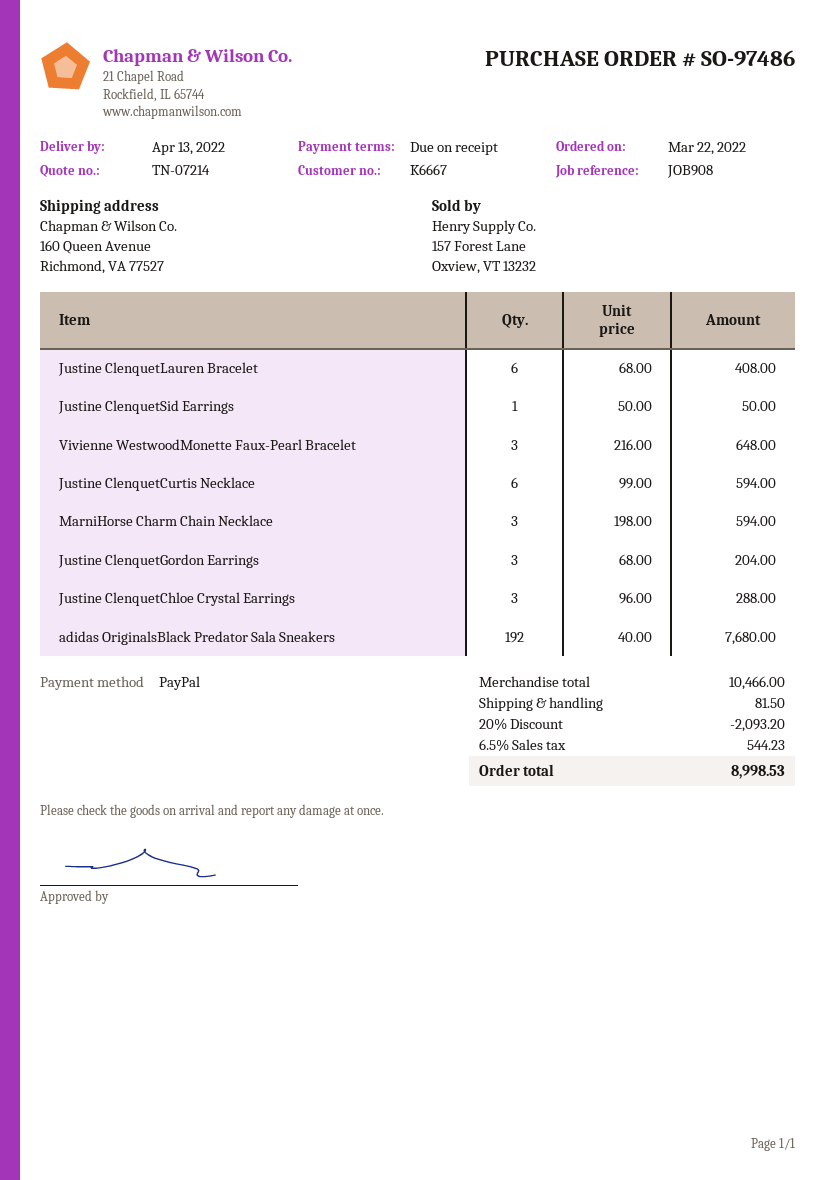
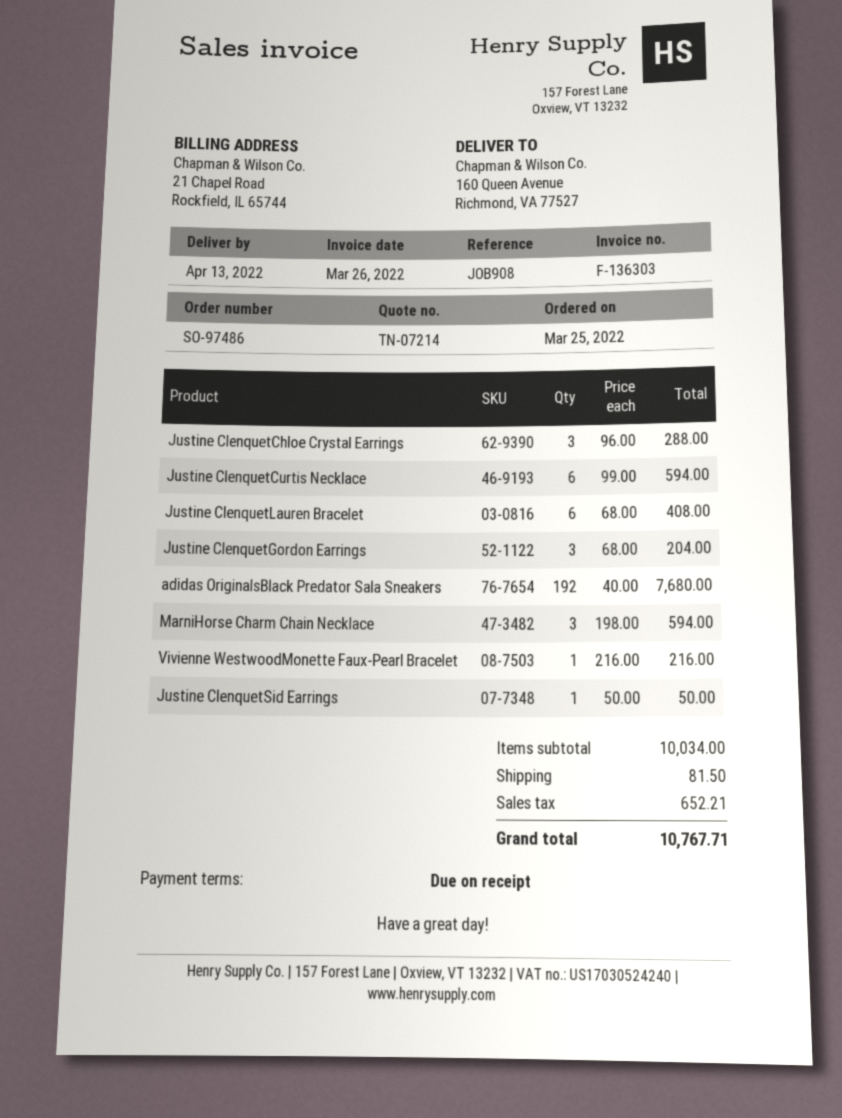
order date: 2022-03-22 -> 2022-03-25
Vivienne WestwoodMonette Faux-Pearl Bracelet: 3 x 216.00 = 648.00 -> 1 x 216.00 = 216.00
subtotal: 10466.00 -> 10034.00
discount: 20% = 2093.20 -> none
tax: 544.23 -> 652.21
total: 8998.53 -> 10767.71

